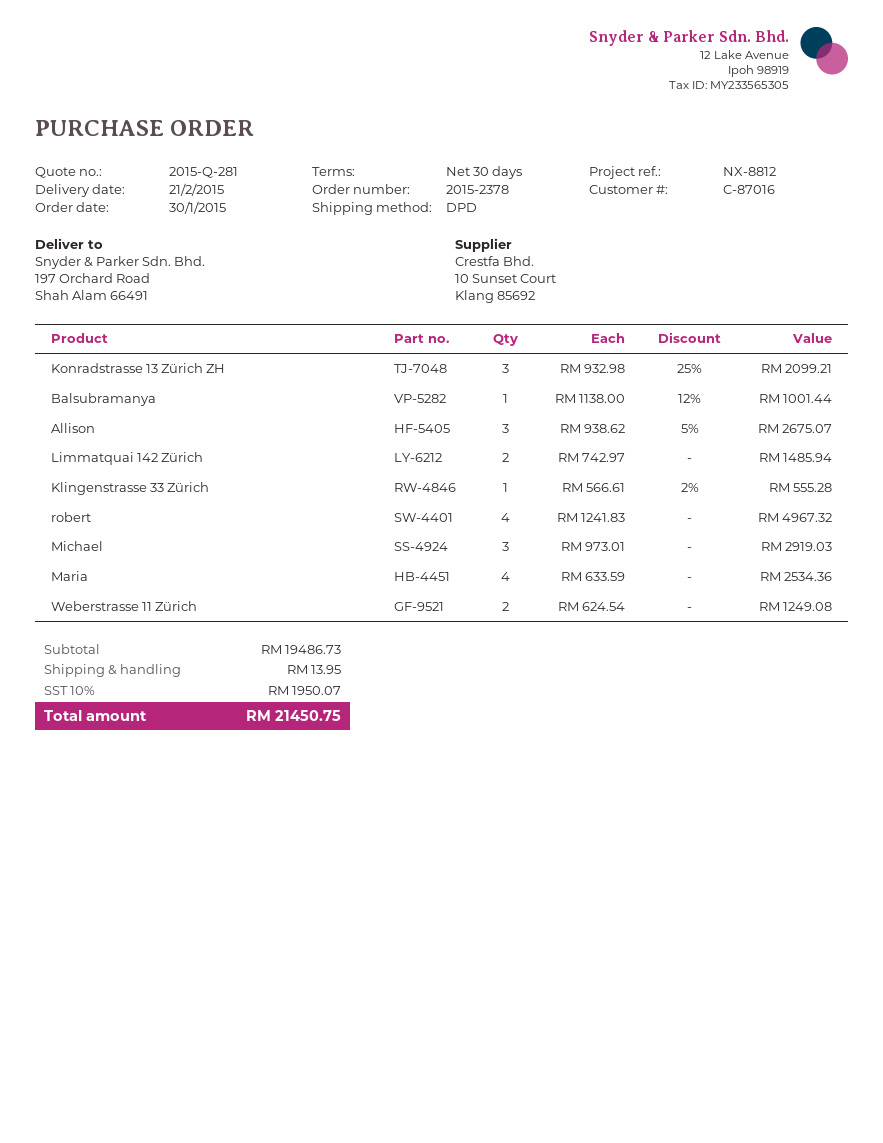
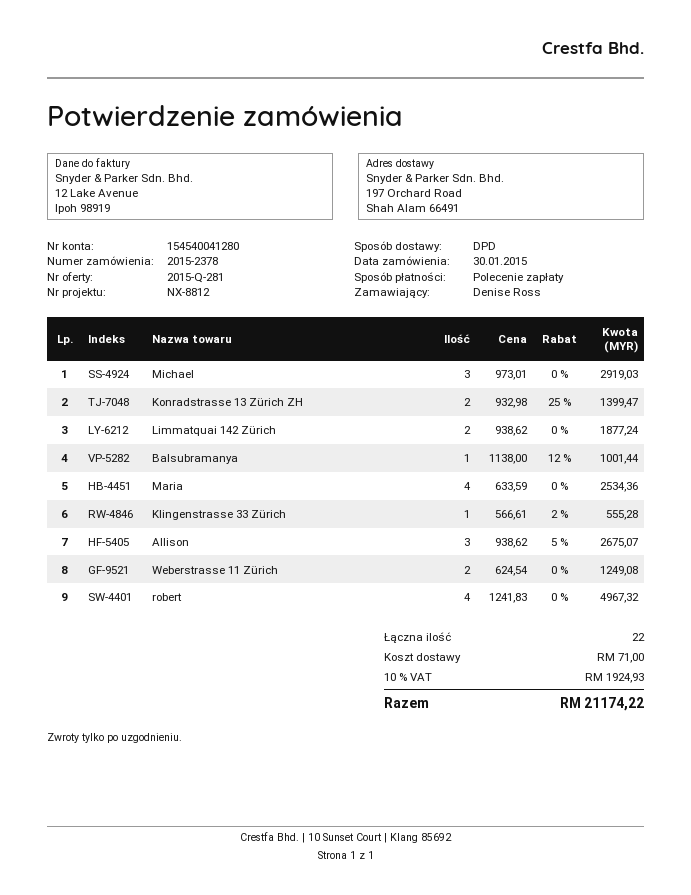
Konradstrasse 13 Zürich ZH: 3 x 932.98 - 25% = 2099.21 -> 2 x 932.98 - 25% = 1399.47
Limmatquai 142 Zürich: 2 x 742.97 = 1485.94 -> 2 x 938.62 = 1877.24
shipping: 13.95 -> 71.00
tax: 10% = 1950.07 -> 10% = 1924.93
total: 21450.75 -> 21174.22

